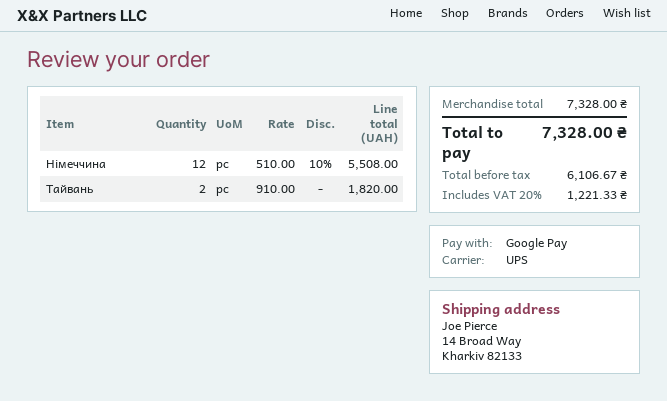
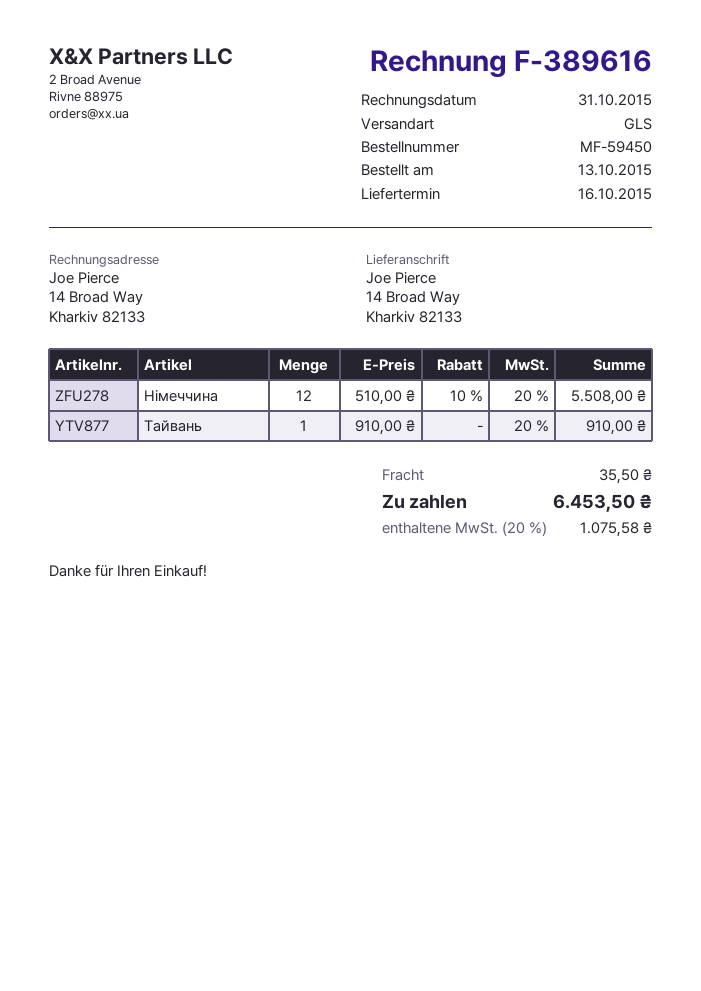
shipping method: UPS -> GLS
Тайвань: 2 x 910.00 = 1820.00 -> 1 x 910.00 = 910.00
shipping: none -> 35.50
tax: 20% = 1221.33 -> 20% = 1075.58
total: 7328.00 -> 6453.50

